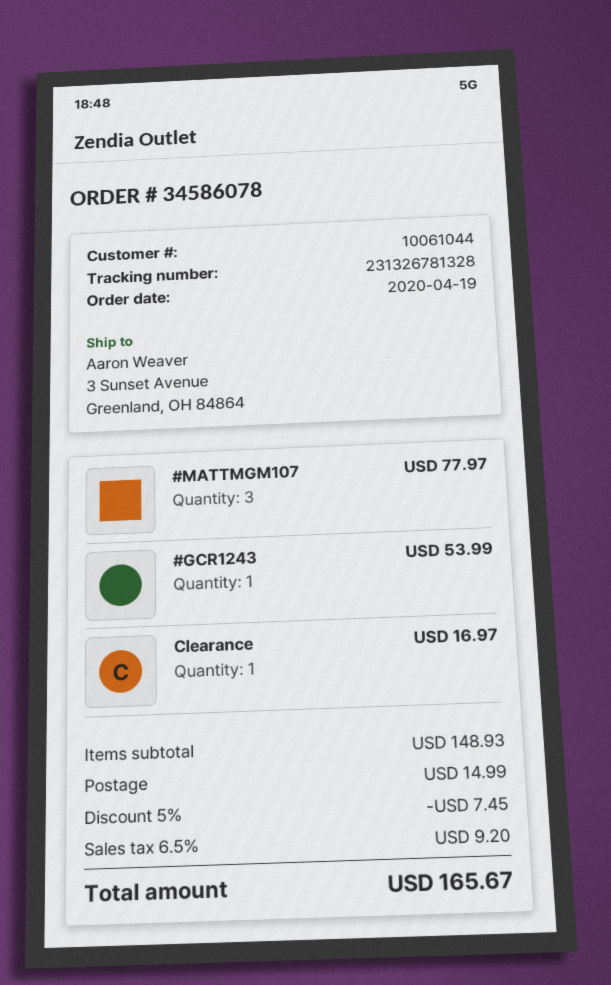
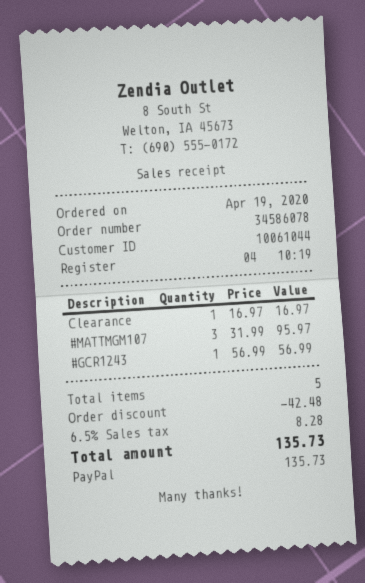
#MATTMGM107: 3 for 77.97 -> 3 for 95.97
#GCR1243: 1 for 53.99 -> 1 for 56.99
discount: 7.45 -> 42.48
shipping: 14.99 -> none
tax: 6.5% = 9.20 -> 6.5% = 8.28
total: 165.67 -> 135.73

